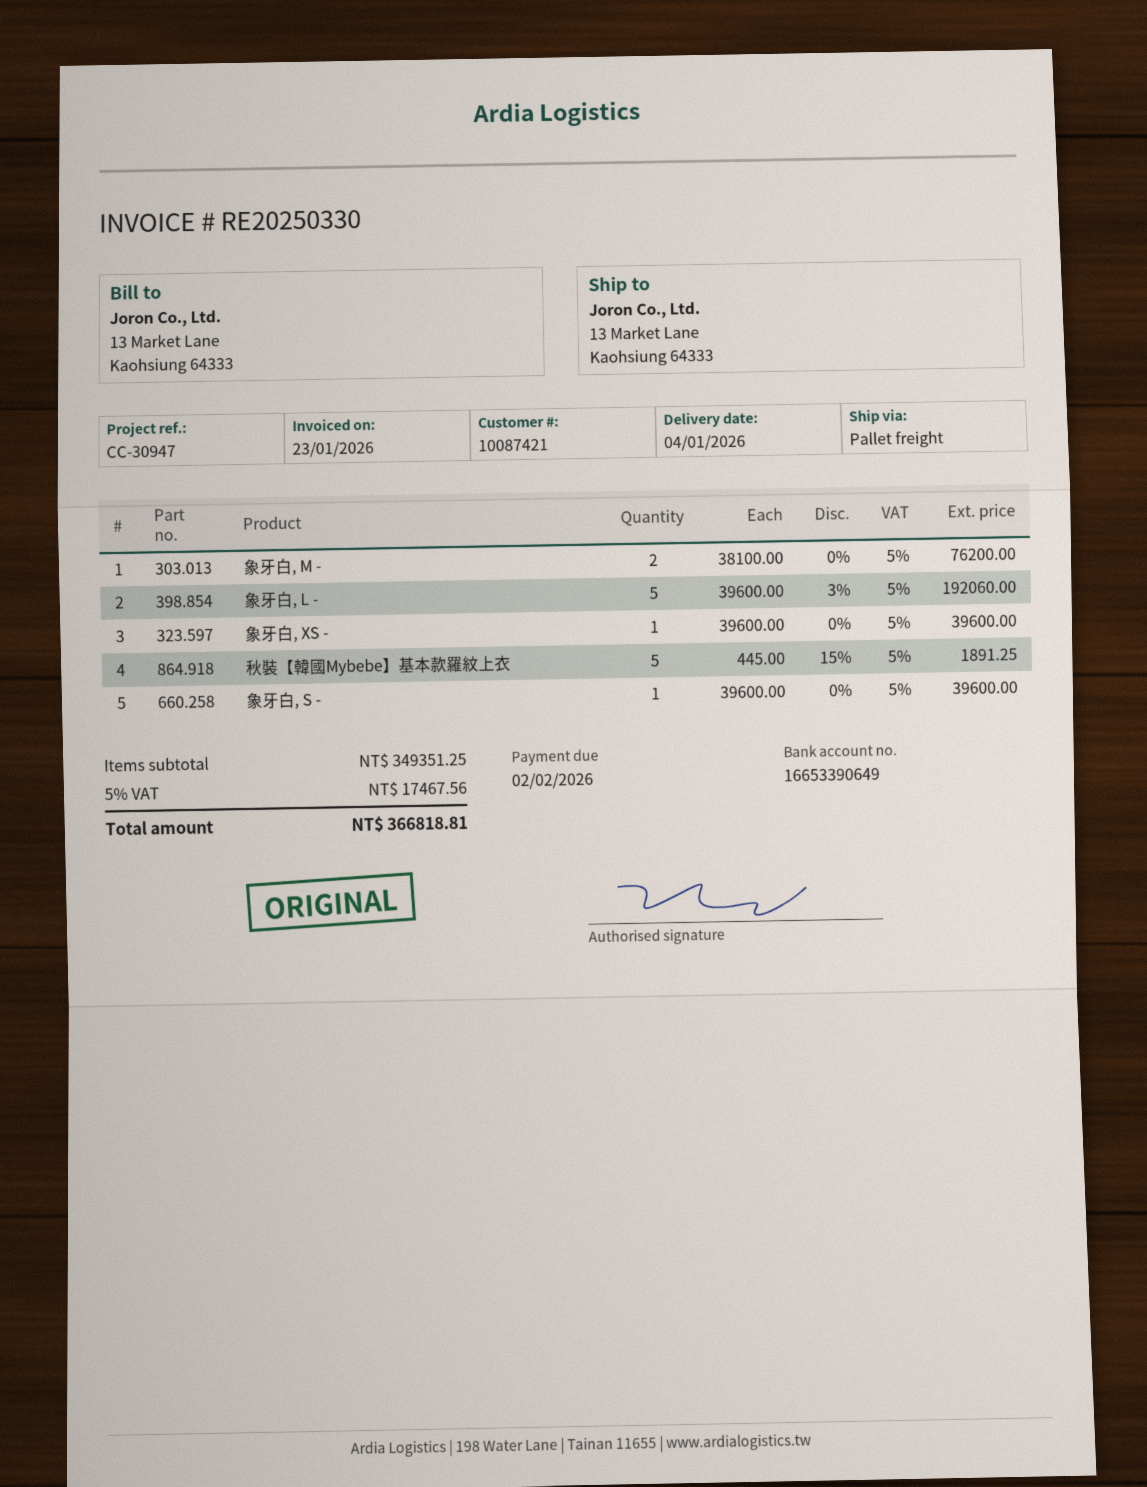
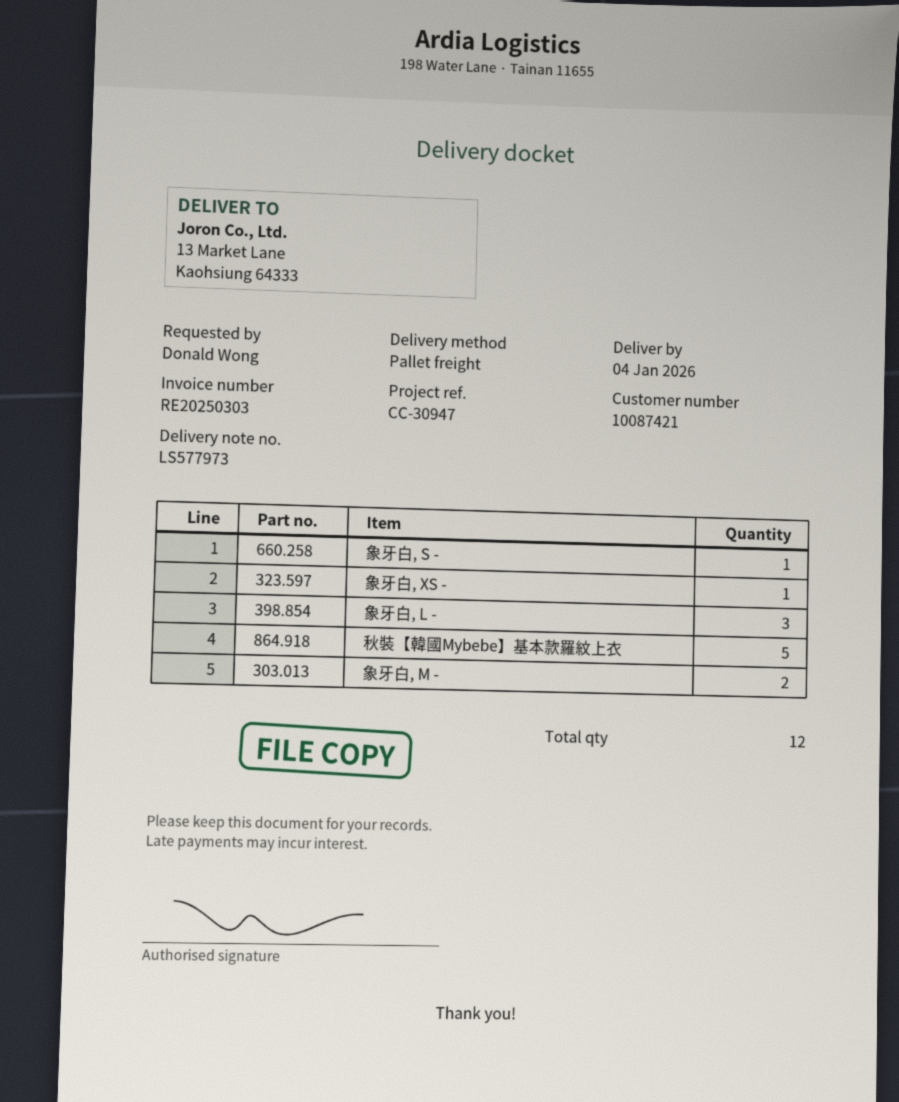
invoice number: RE20250330 -> RE20250303
象牙白, L -: 5 -> 3

